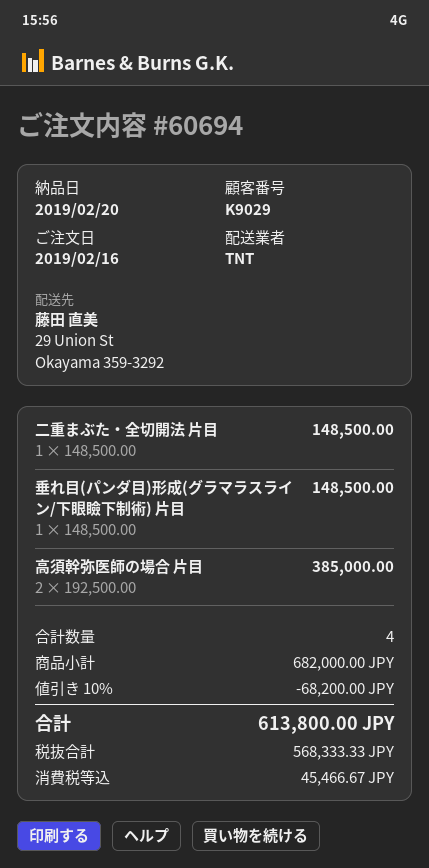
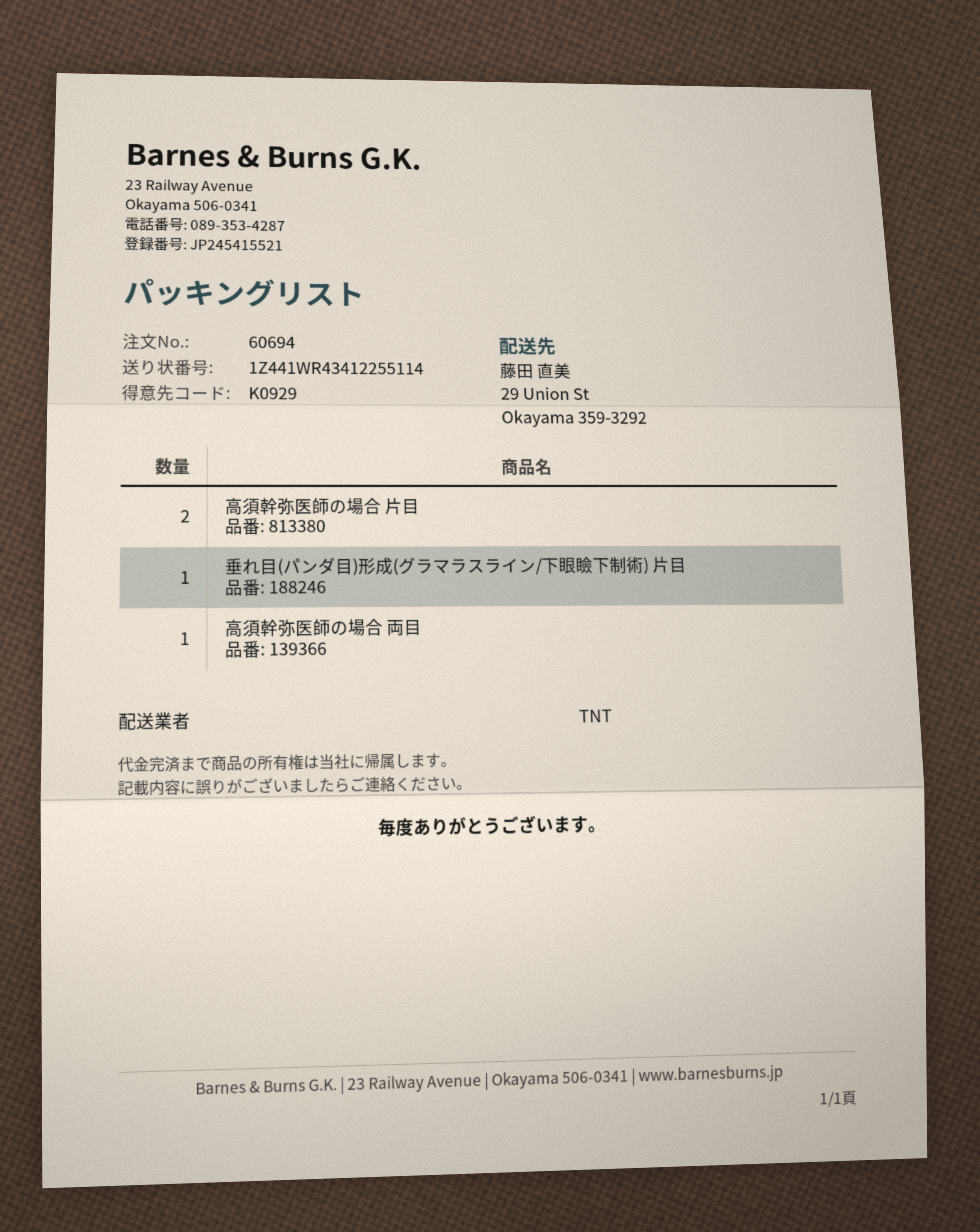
customer number: K9029 -> K0929
二重まぶた・全切開法 片目: 1 -> none
高須幹弥医師の場合 両目: none -> 1

